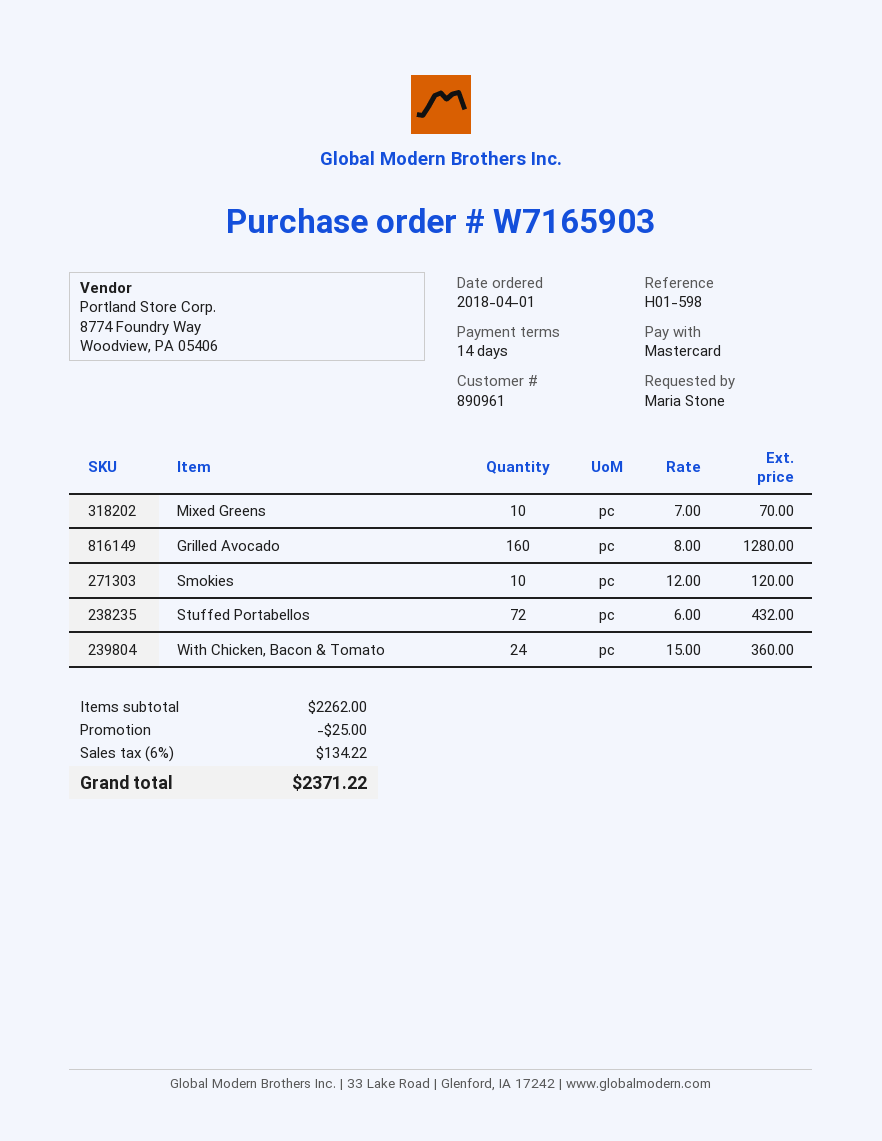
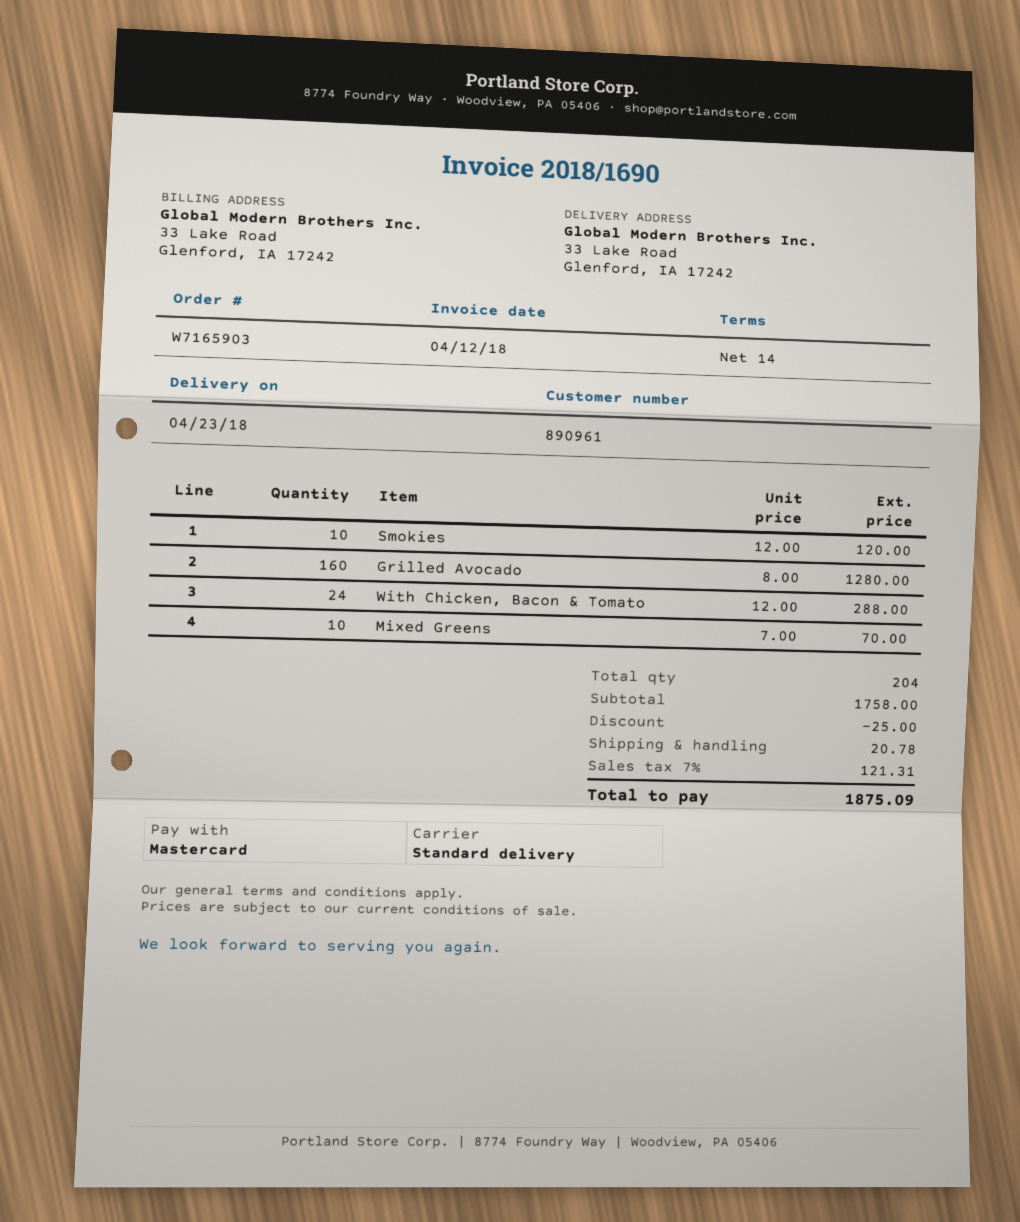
Stuffed Portabellos: 72 x 6.00 = 432.00 -> none
With Chicken, Bacon & Tomato: 24 x 15.00 = 360.00 -> 24 x 12.00 = 288.00
subtotal: 2262.00 -> 1758.00
shipping: none -> 20.78
tax: 6% = 134.22 -> 7% = 121.31
total: 2371.22 -> 1875.09

